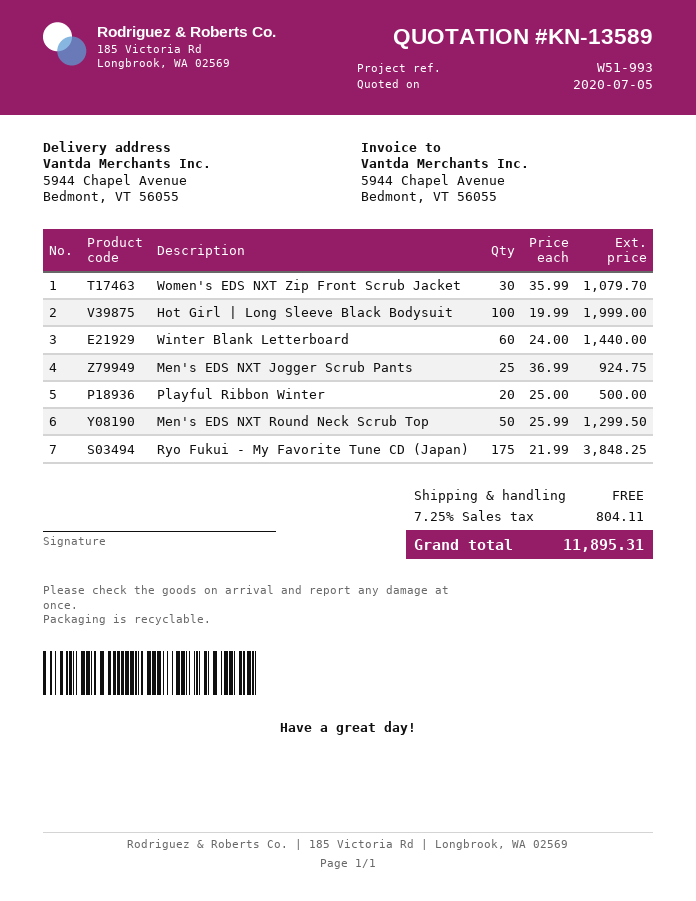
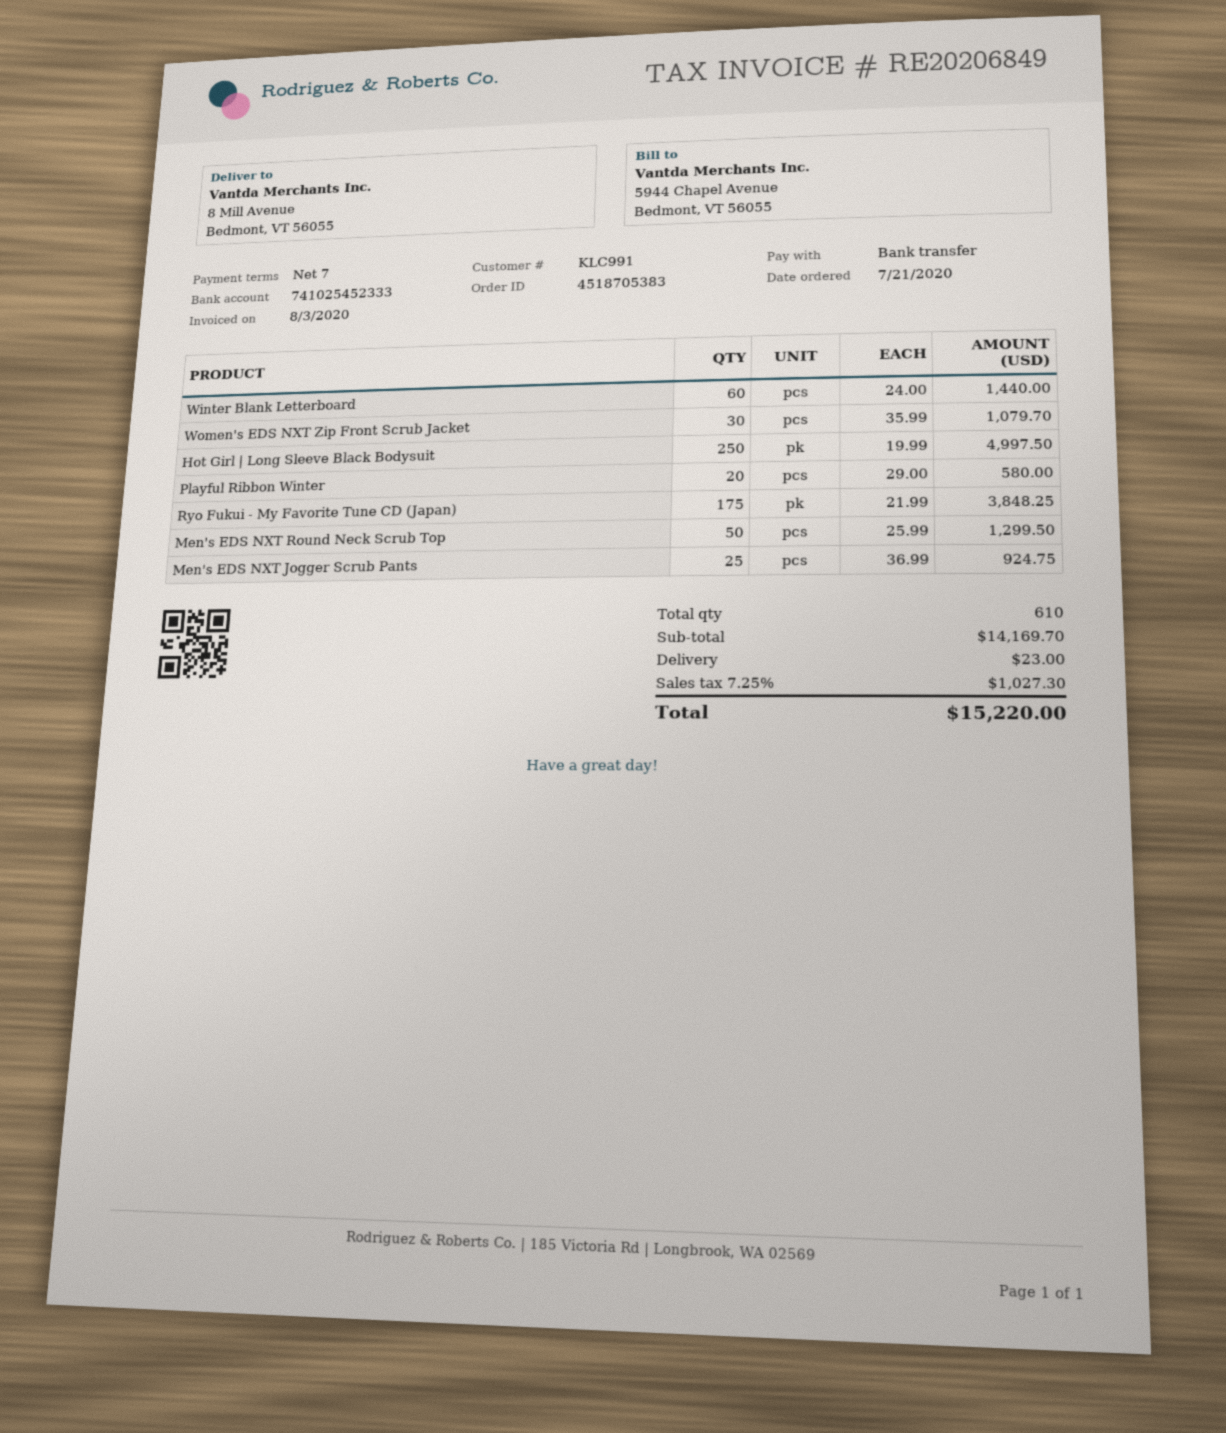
ship to: 5944 Chapel Avenue, Bedmont, VT 56055 -> 8 Mill Avenue, Bedmont, VT 56055
Hot Girl | Long Sleeve Black Bodysuit: 100 x 19.99 = 1999.00 -> 250 x 19.99 = 4997.50
Playful Ribbon Winter: 20 x 25.00 = 500.00 -> 20 x 29.00 = 580.00
shipping: 0.00 -> 23.00
tax: 7.25% = 804.11 -> 7.25% = 1027.30
total: 11895.31 -> 15220.00

